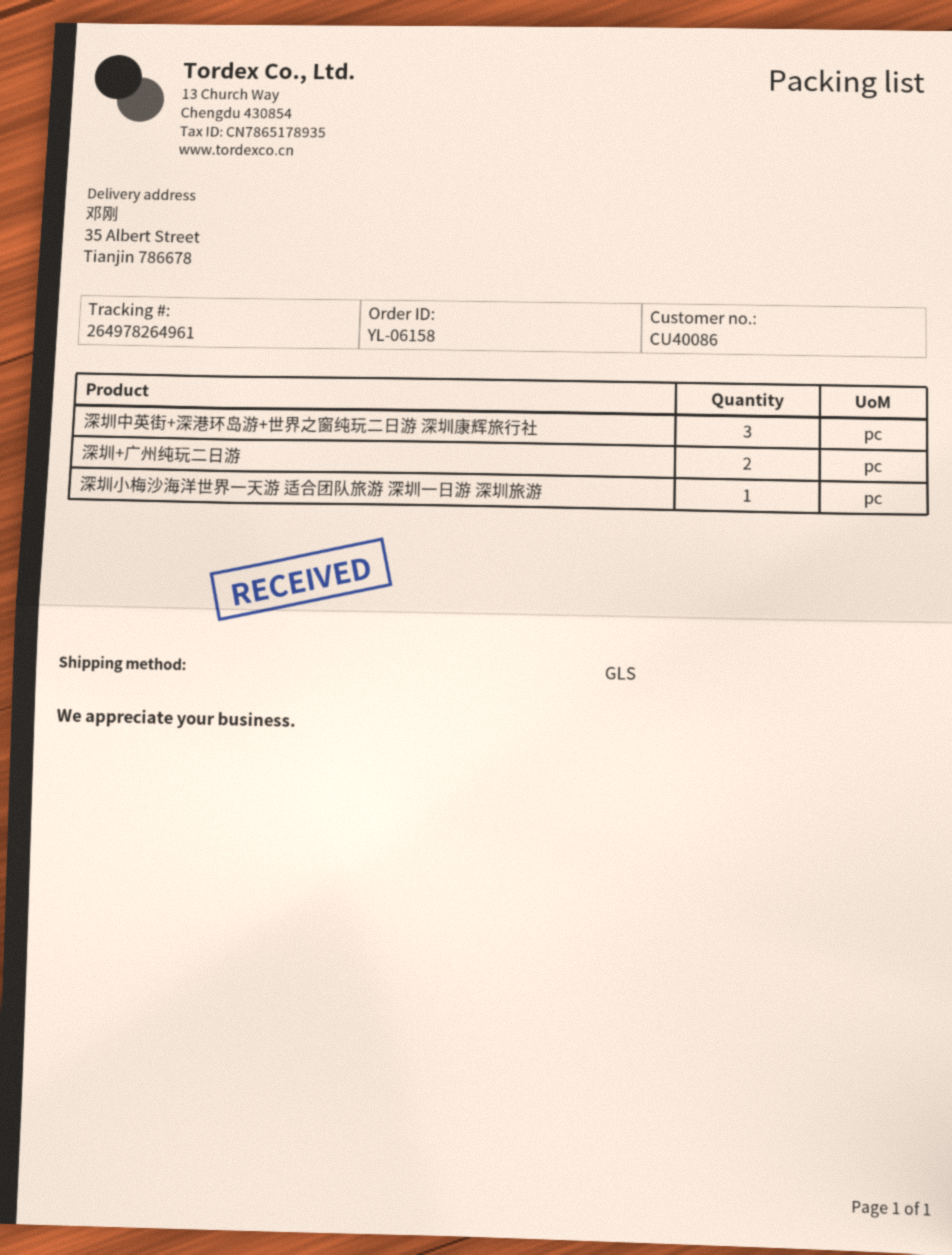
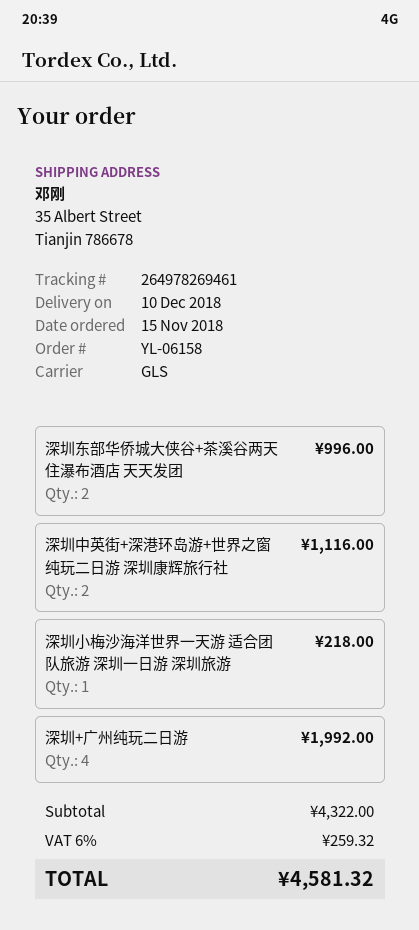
tracking number: 264978264961 -> 264978269461
深圳中英街+深港环岛游+世界之窗纯玩二日游 深圳康辉旅行社: 3 -> 2
深圳+广州纯玩二日游: 2 -> 4
深圳东部华侨城大侠谷+茶溪谷两天 住瀑布酒店 天天发团: none -> 2

